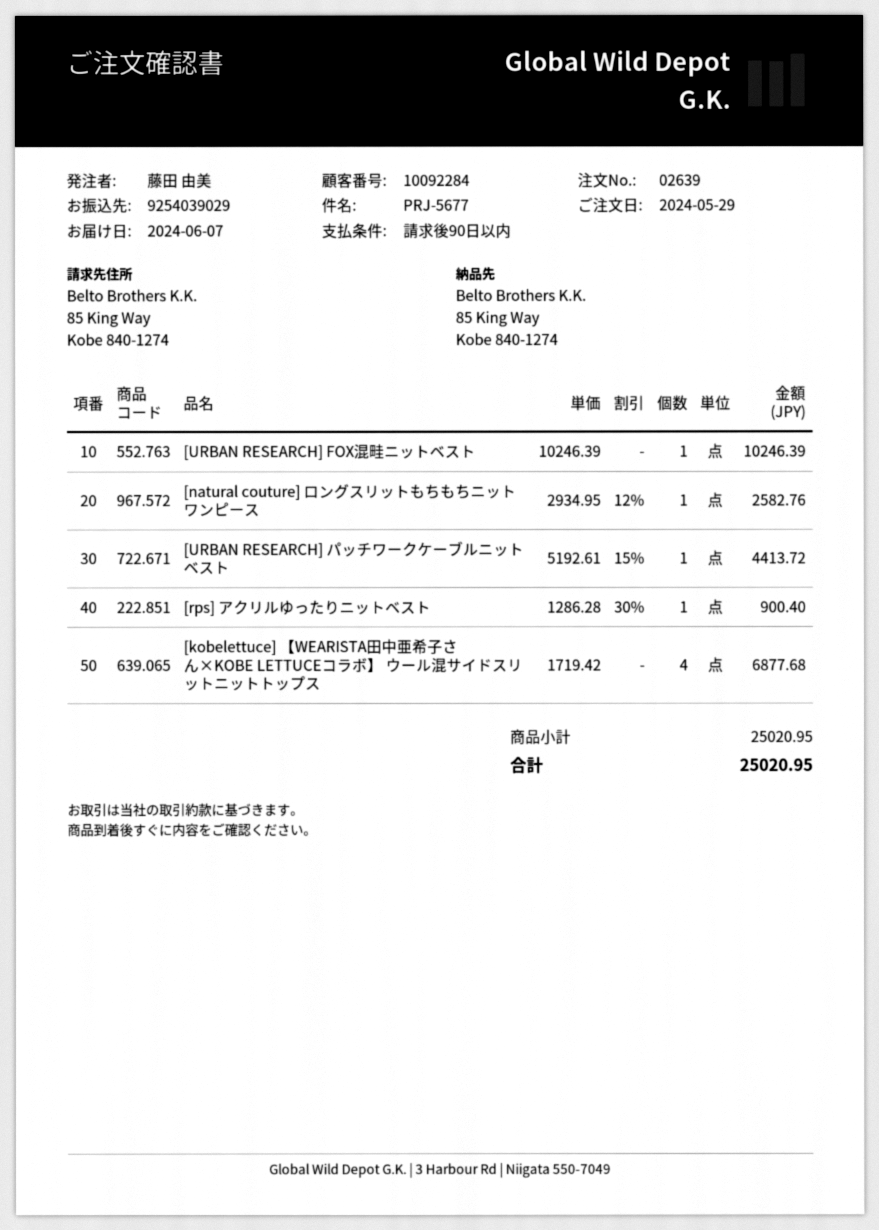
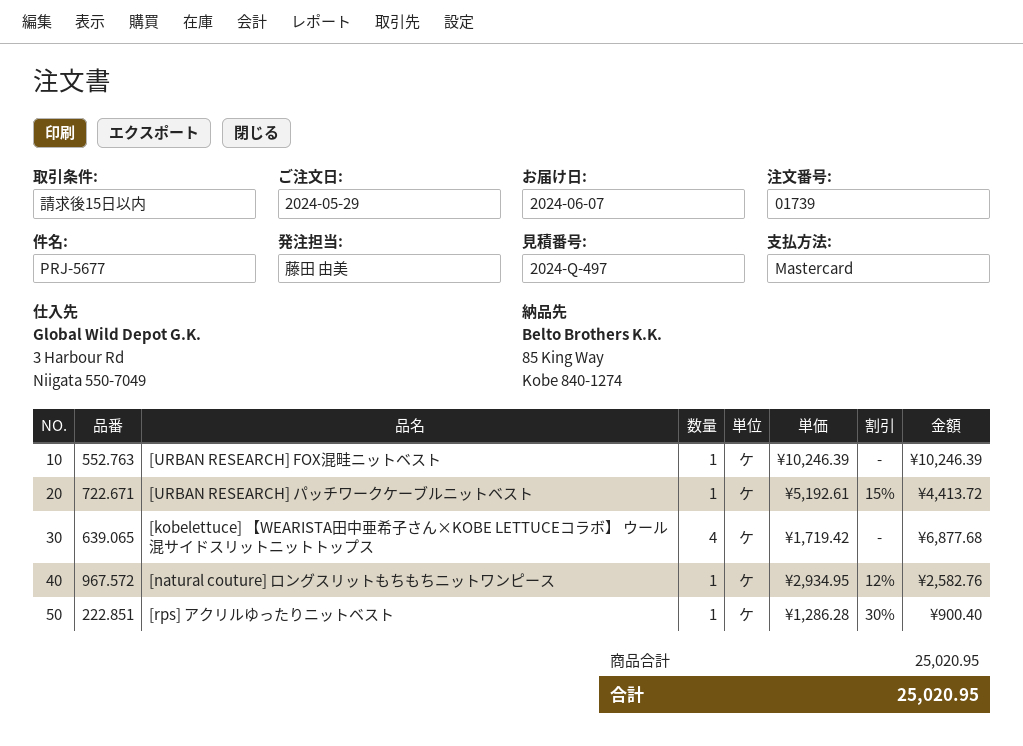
order number: 02639 -> 01739
payment terms: 90 days -> 15 days

